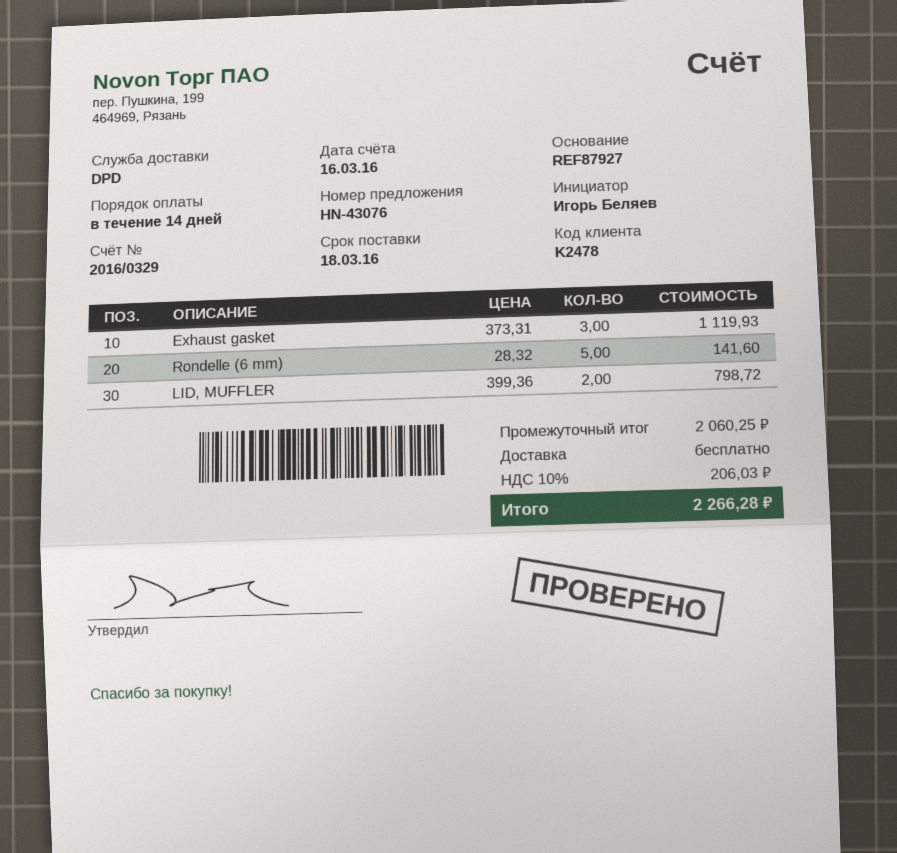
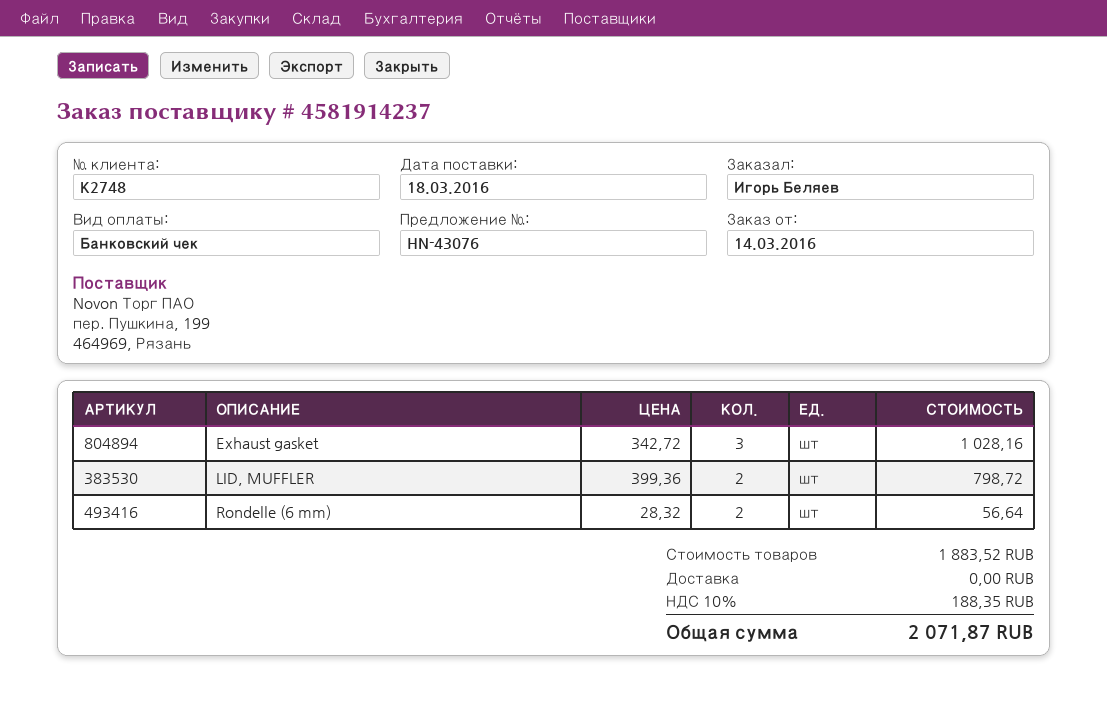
customer number: K2478 -> K2748
Exhaust gasket: 3 x 373.31 = 1119.93 -> 3 x 342.72 = 1028.16
Rondelle (6 mm): 5 x 28.32 = 141.60 -> 2 x 28.32 = 56.64
subtotal: 2060.25 -> 1883.52
tax: 10% = 206.03 -> 10% = 188.35
total: 2266.28 -> 2071.87

